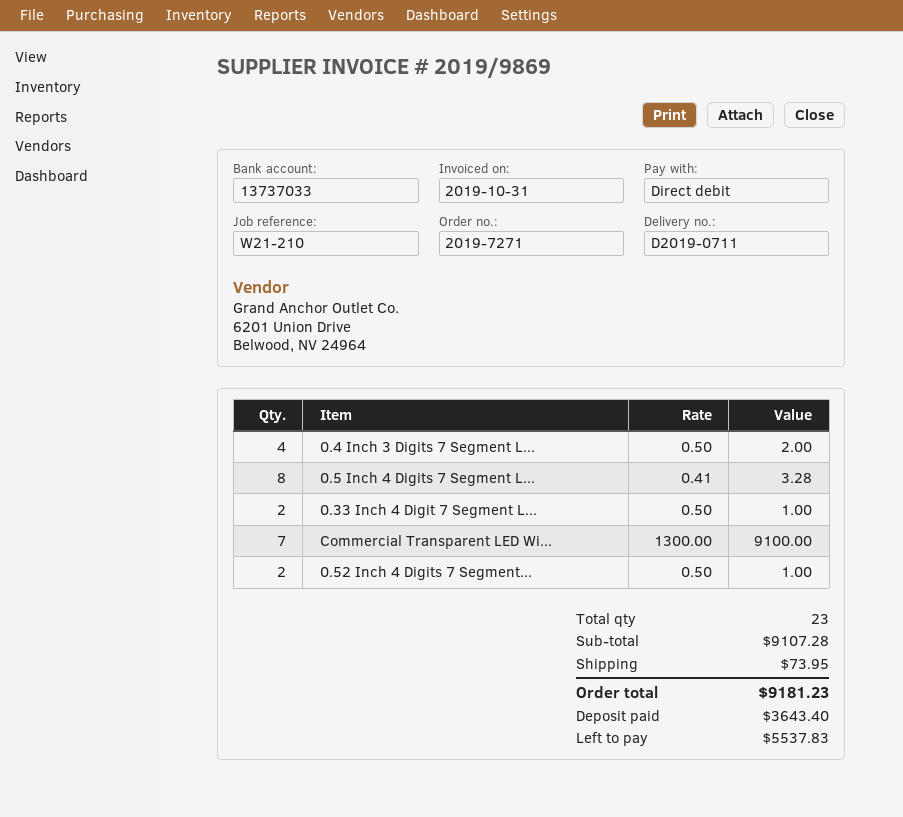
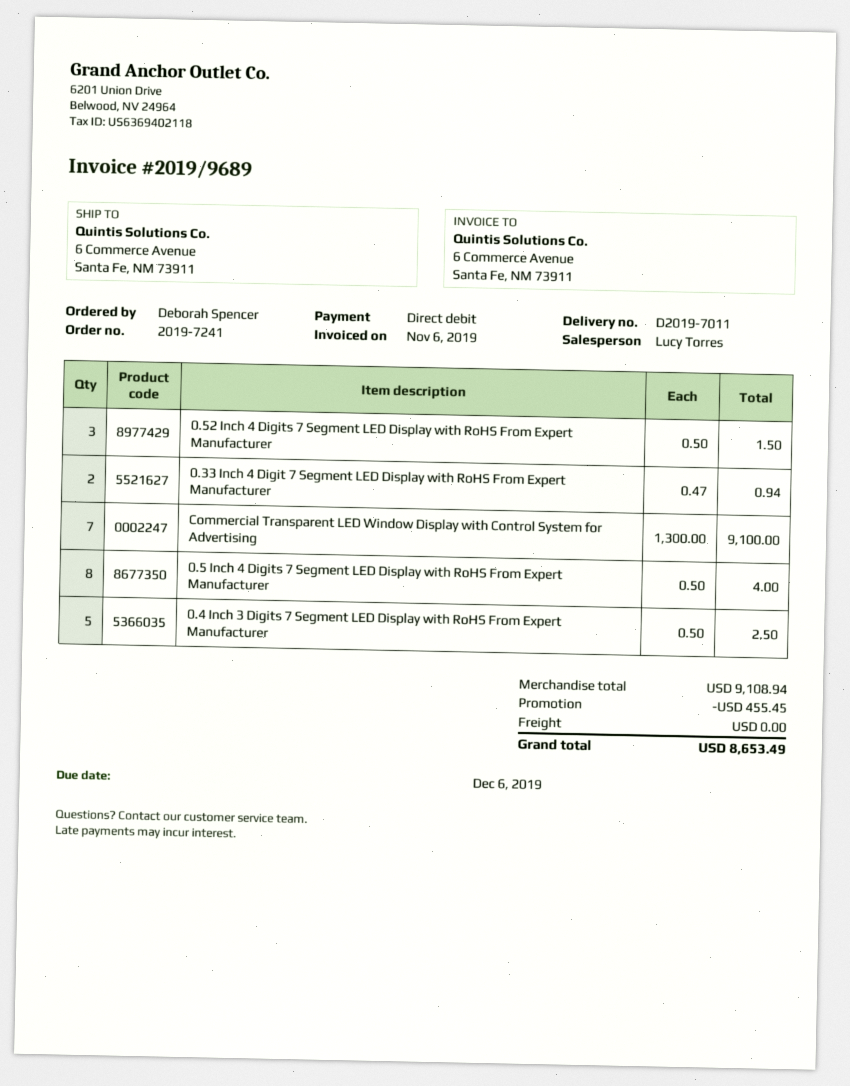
order number: 2019-7271 -> 2019-7241
delivery note number: D2019-0711 -> D2019-7011
invoice number: 2019/9869 -> 2019/9689
invoice date: 2019-10-31 -> 2019-11-06
0.4 Inch 3 Digits 7 Segment L...: 4 x 0.50 = 2.00 -> 5 x 0.50 = 2.50
0.5 Inch 4 Digits 7 Segment L...: 8 x 0.41 = 3.28 -> 8 x 0.50 = 4.00
0.33 Inch 4 Digit 7 Segment L...: 2 x 0.50 = 1.00 -> 2 x 0.47 = 0.94
0.52 Inch 4 Digits 7 Segment...: 2 x 0.50 = 1.00 -> 3 x 0.50 = 1.50
subtotal: 9107.28 -> 9108.94
discount: none -> 455.45
shipping: 73.95 -> 0.00
total: 9181.23 -> 8653.49

